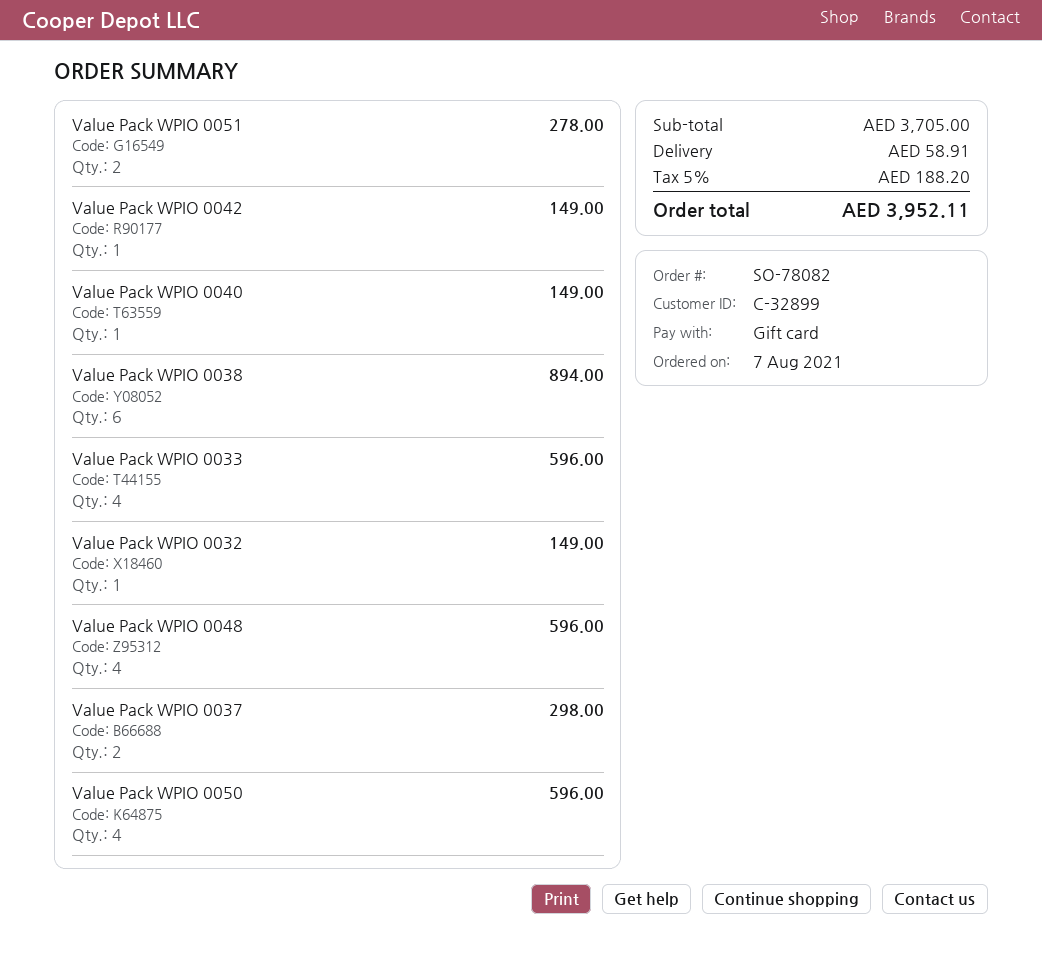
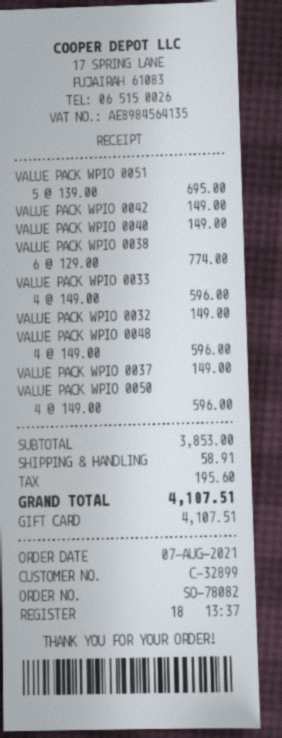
Value Pack WPIO 0051: 2 for 278.00 -> 5 for 695.00
Value Pack WPIO 0038: 6 for 894.00 -> 6 for 774.00
Value Pack WPIO 0037: 2 for 298.00 -> 1 for 149.00
subtotal: 3705.00 -> 3853.00
tax: 188.20 -> 195.60
total: 3952.11 -> 4107.51

